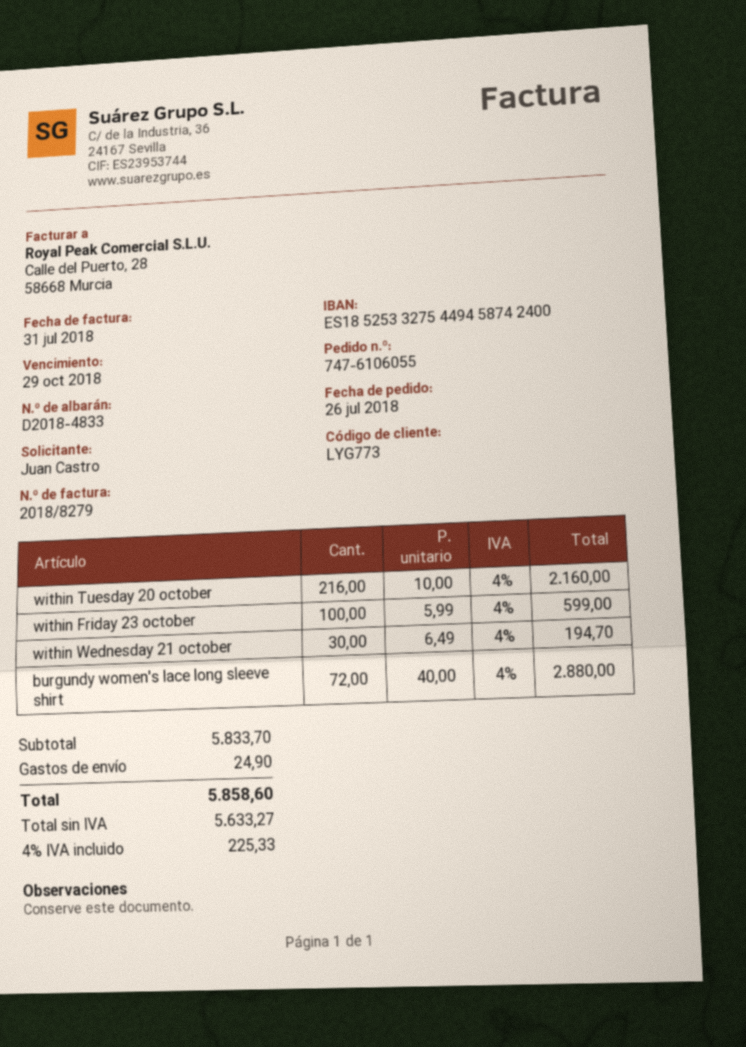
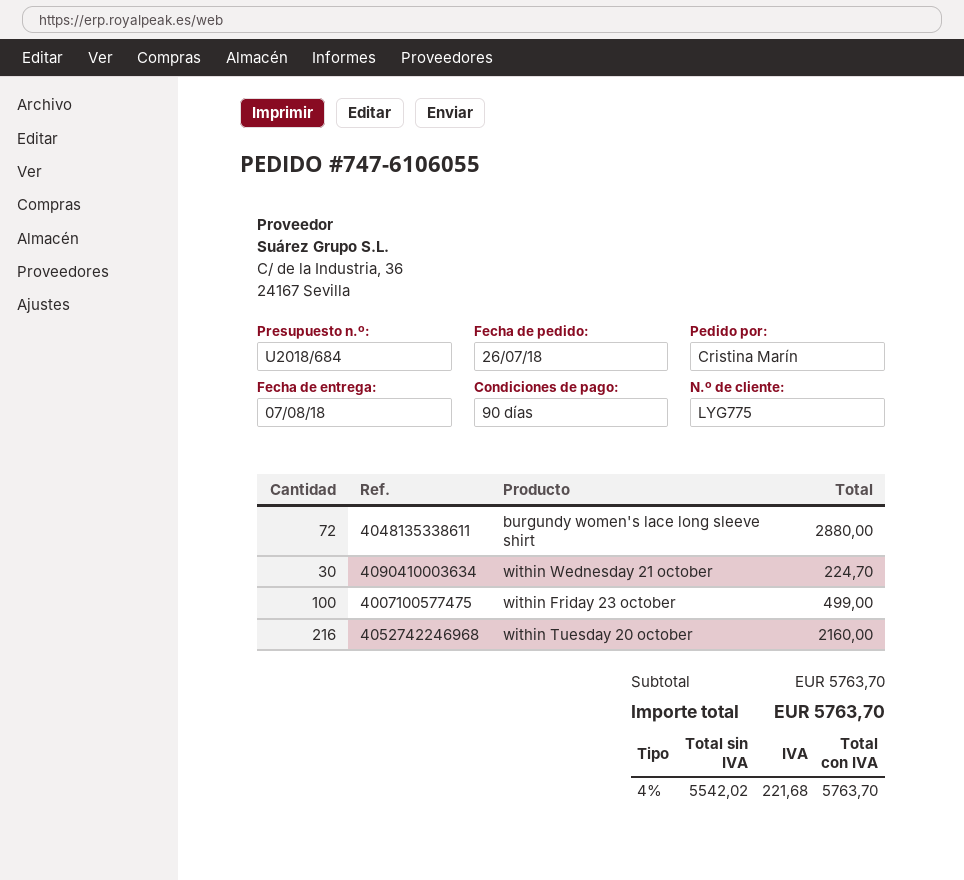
customer number: LYG773 -> LYG775
ordered by: Juan Castro -> Cristina Marín
within Friday 23 october: 100 for 599.00 -> 100 for 499.00
within Wednesday 21 october: 30 for 194.70 -> 30 for 224.70
subtotal: 5833.70 -> 5763.70
shipping: 24.90 -> none
net: 5633.27 -> 5542.02
tax: 4% = 225.33 -> 4% = 221.68
total: 5858.60 -> 5763.70

